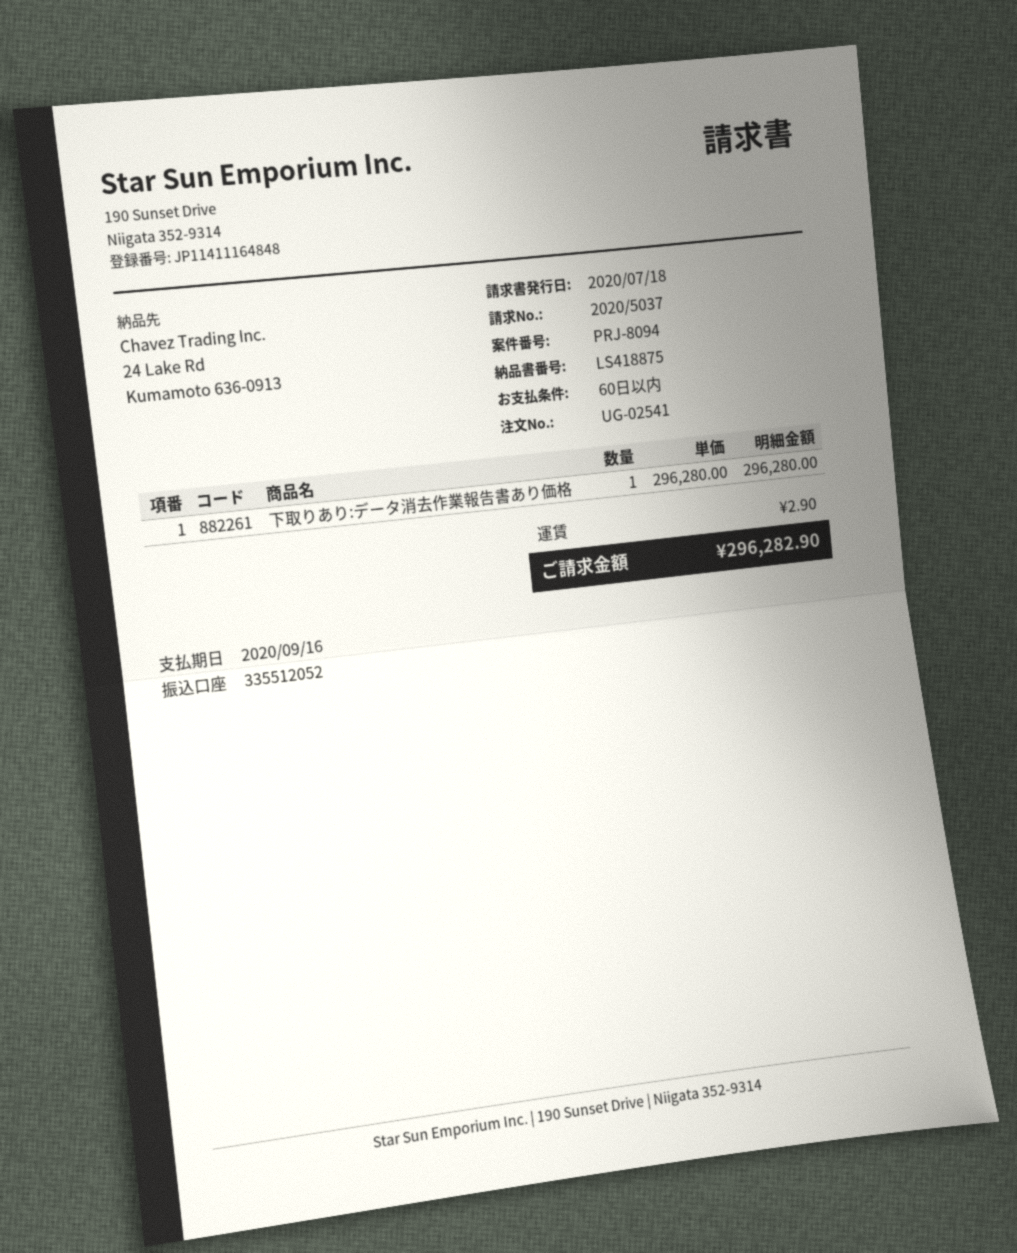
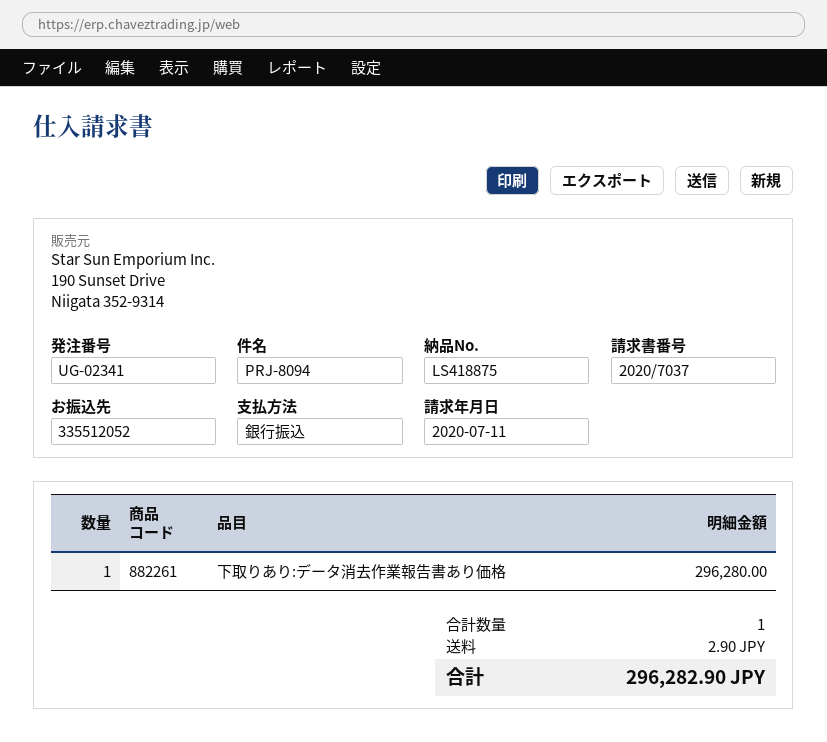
order number: UG-02541 -> UG-02341
invoice number: 2020/5037 -> 2020/7037
invoice date: 2020-07-18 -> 2020-07-11

